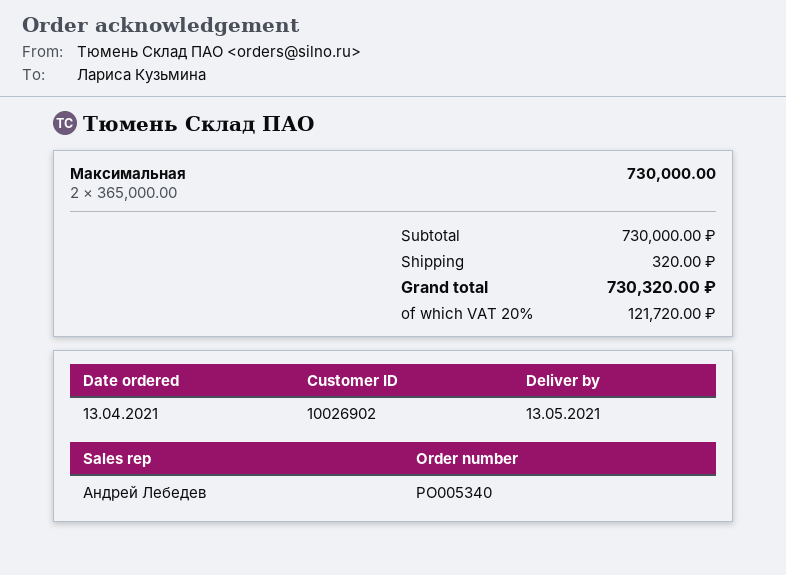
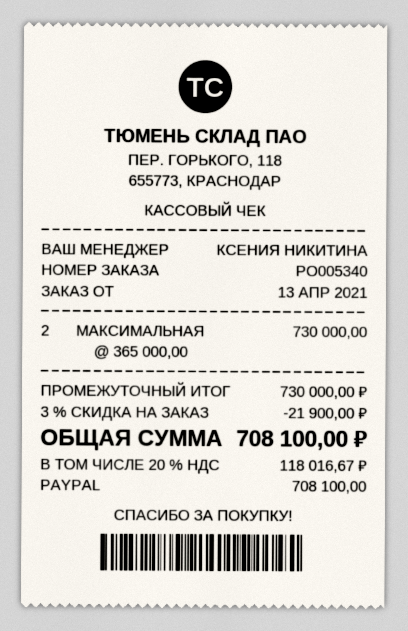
sales rep: Андрей Лебедев -> КСЕНИЯ НИКИТИНА
discount: none -> 3% = 21900.00
shipping: 320.00 -> none
tax: 20% = 121720.00 -> 20% = 118016.67
total: 730320.00 -> 708100.00

